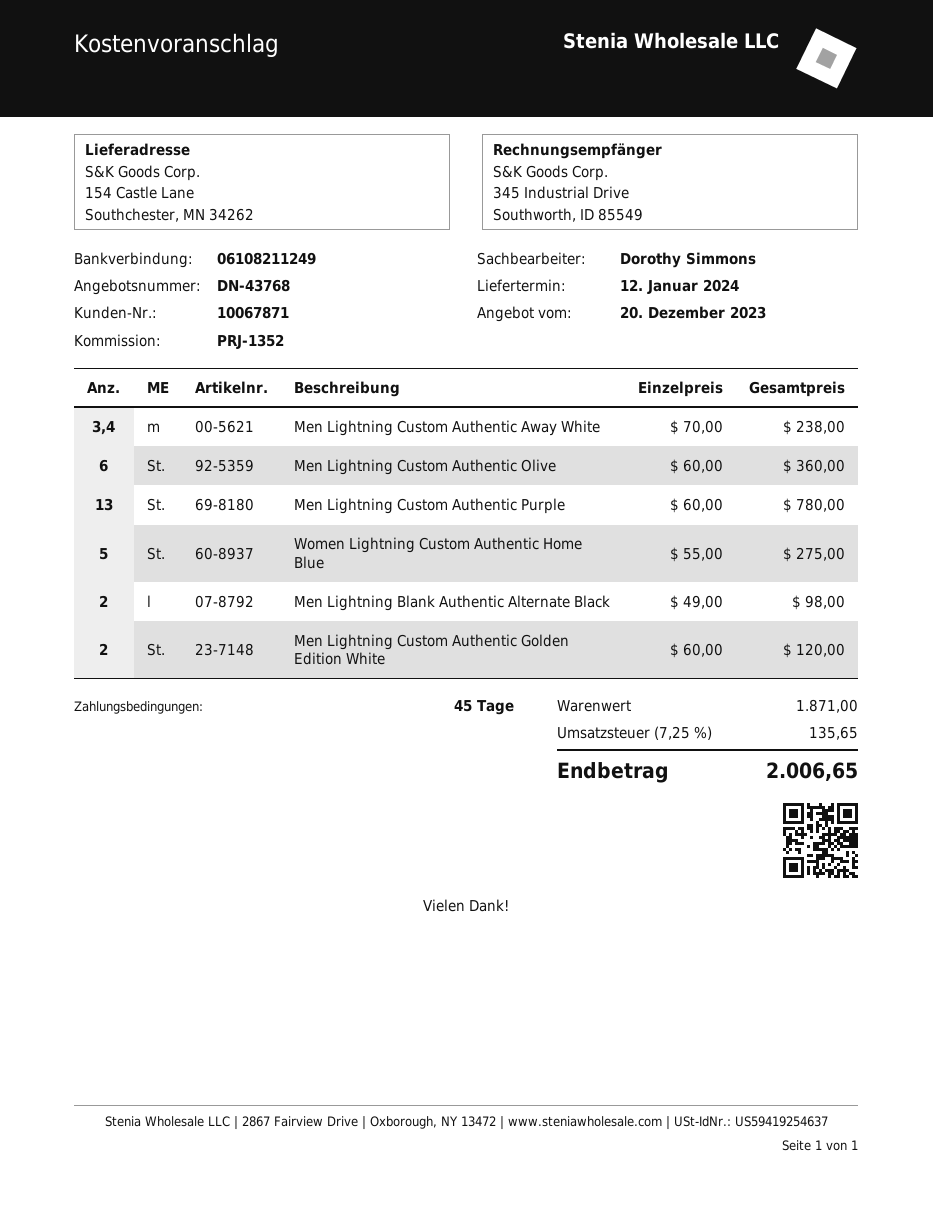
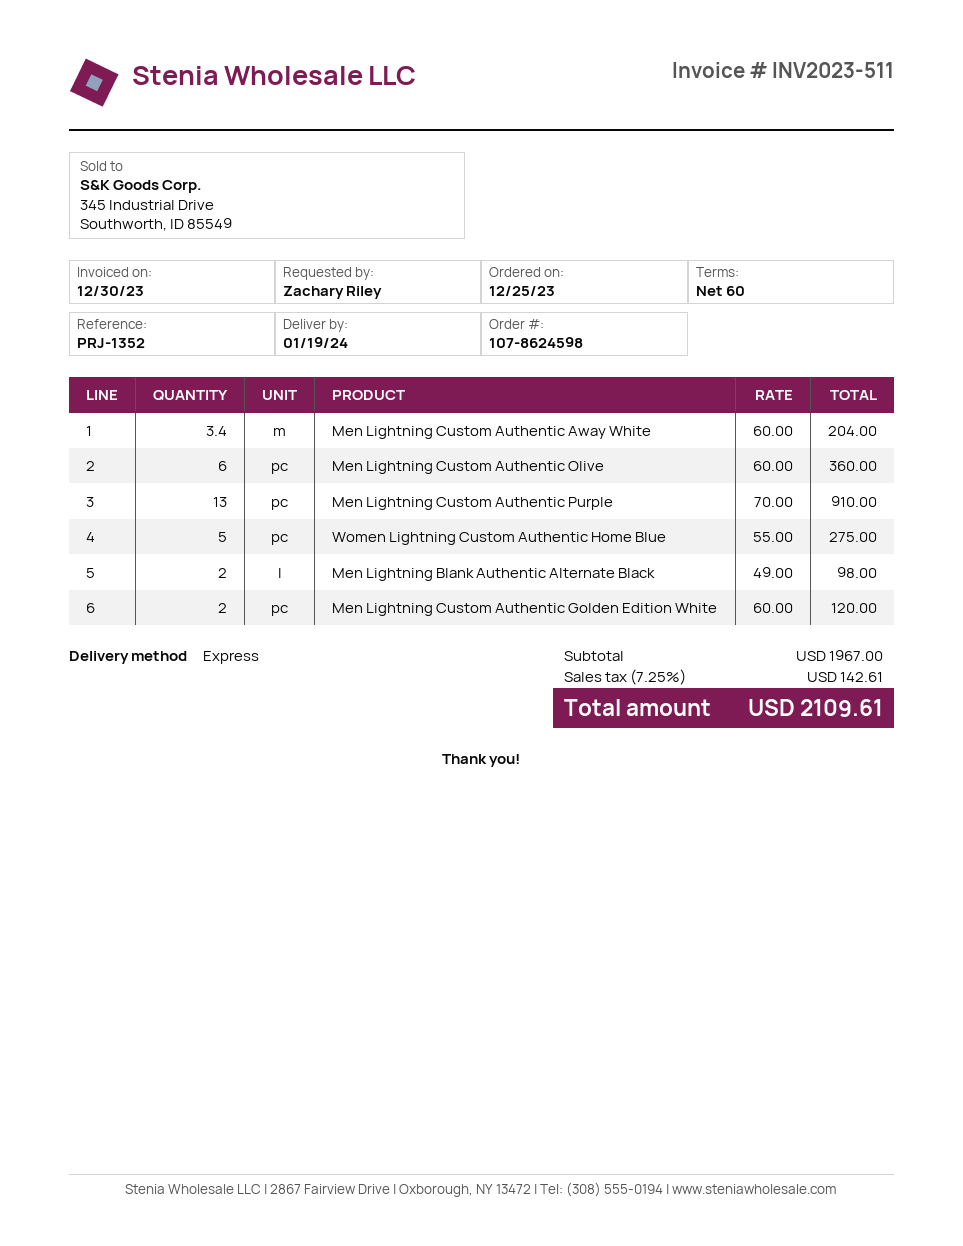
delivery date: 2024-01-12 -> 2024-01-19
payment terms: 45 days -> 60 days
Men Lightning Custom Authentic Away White: 3.4 x 70.00 = 238.00 -> 3.4 x 60.00 = 204.00
Men Lightning Custom Authentic Purple: 13 x 60.00 = 780.00 -> 13 x 70.00 = 910.00
subtotal: 1871.00 -> 1967.00
tax: 7.25% = 135.65 -> 7.25% = 142.61
total: 2006.65 -> 2109.61

